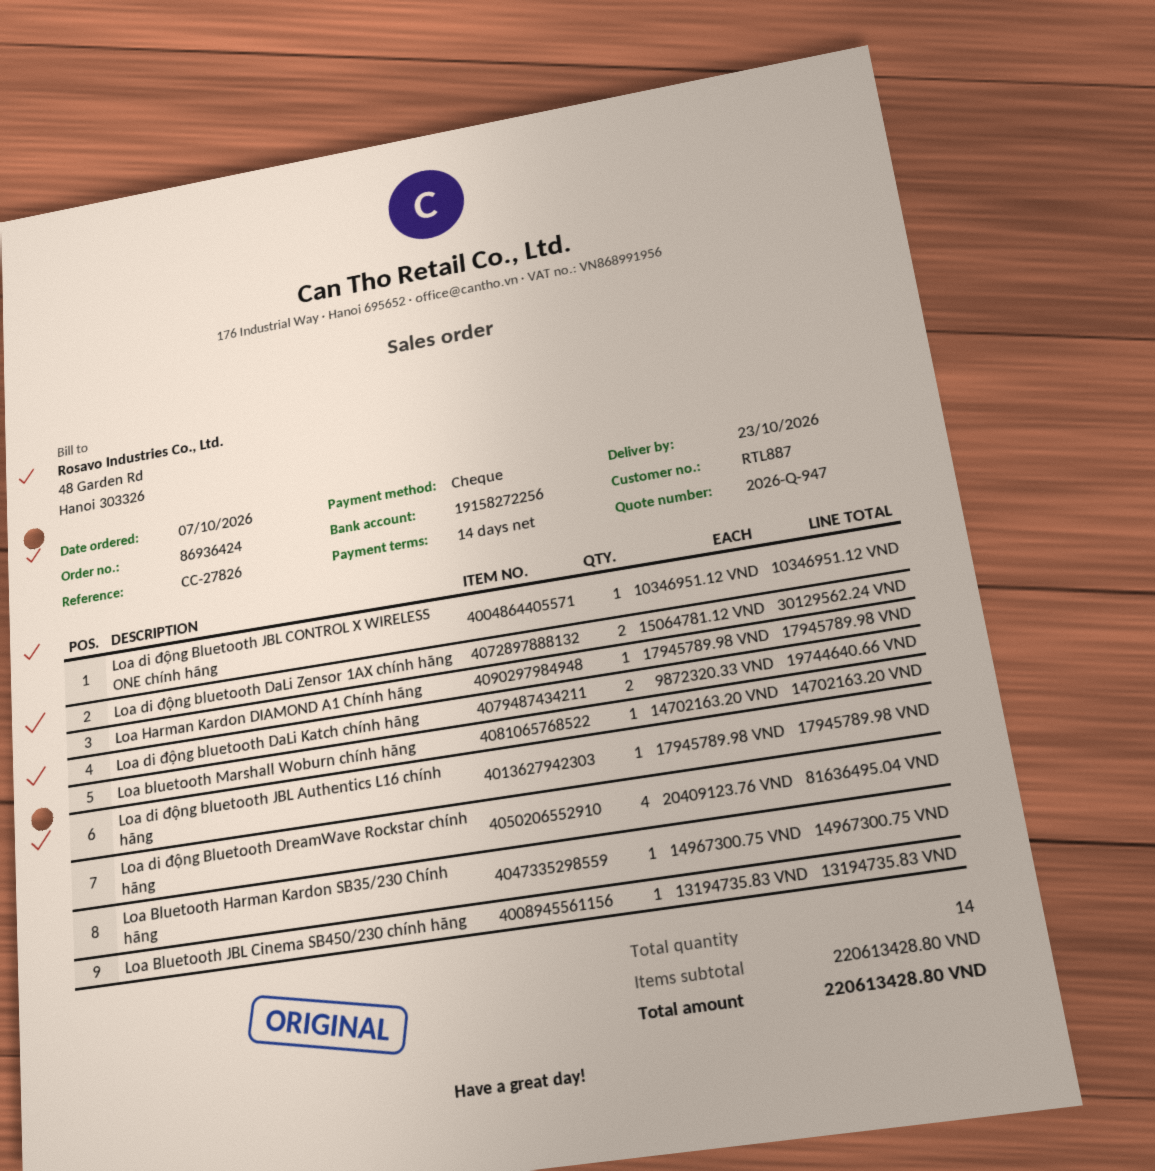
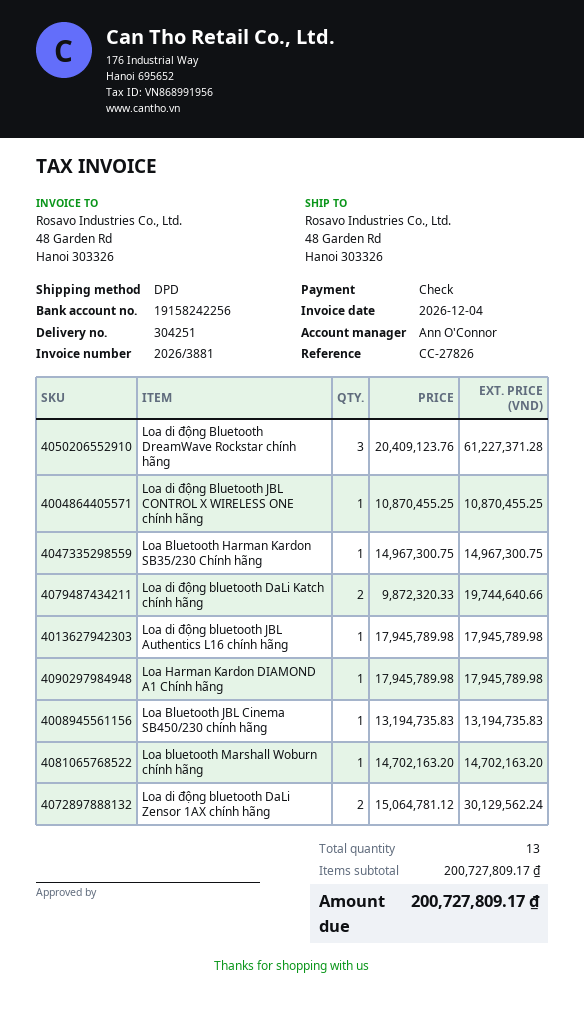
bank account: 19158272256 -> 19158242256
Loa di động Bluetooth JBL CONTROL X WIRELESS ONE chính hãng: 1 x 10346951.12 = 10346951.12 -> 1 x 10870455.25 = 10870455.25
Loa di động Bluetooth DreamWave Rockstar chính hãng: 4 x 20409123.76 = 81636495.04 -> 3 x 20409123.76 = 61227371.28
total quantity: 14 -> 13
subtotal: 220613428.80 -> 200727809.17
total: 220613428.80 -> 200727809.17

